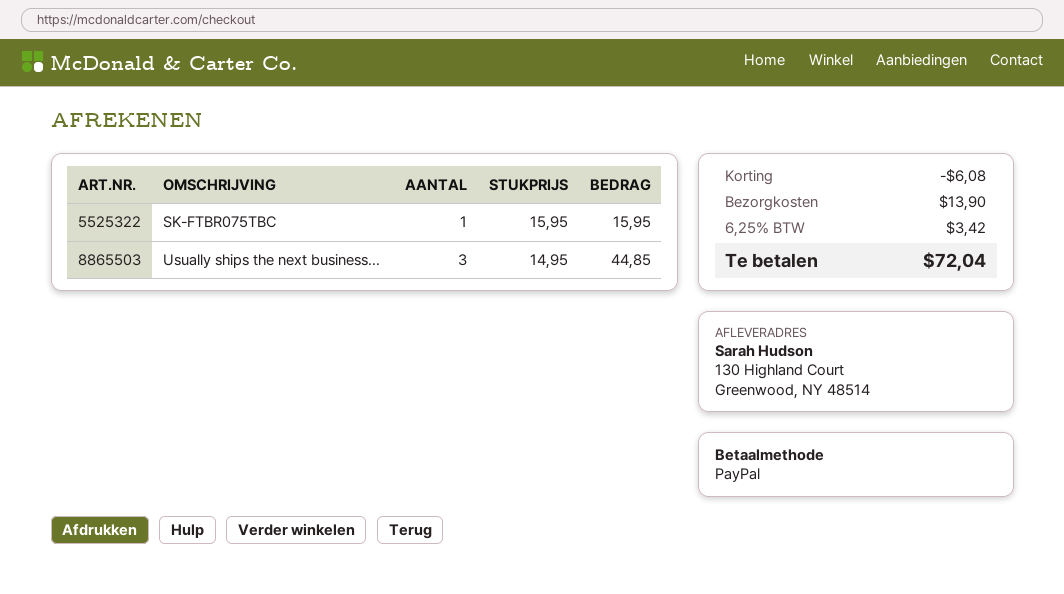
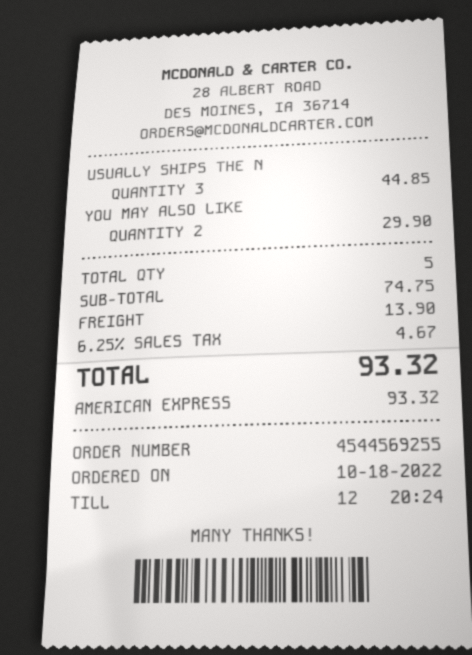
payment method: PayPal -> American Express
SK-FTBR075TBC: 1 for 15.95 -> none
YOU MAY ALSO LIKE: none -> 2 for 29.90
discount: 6.08 -> none
tax: 6.25% = 3.42 -> 6.25% = 4.67
total: 72.04 -> 93.32

